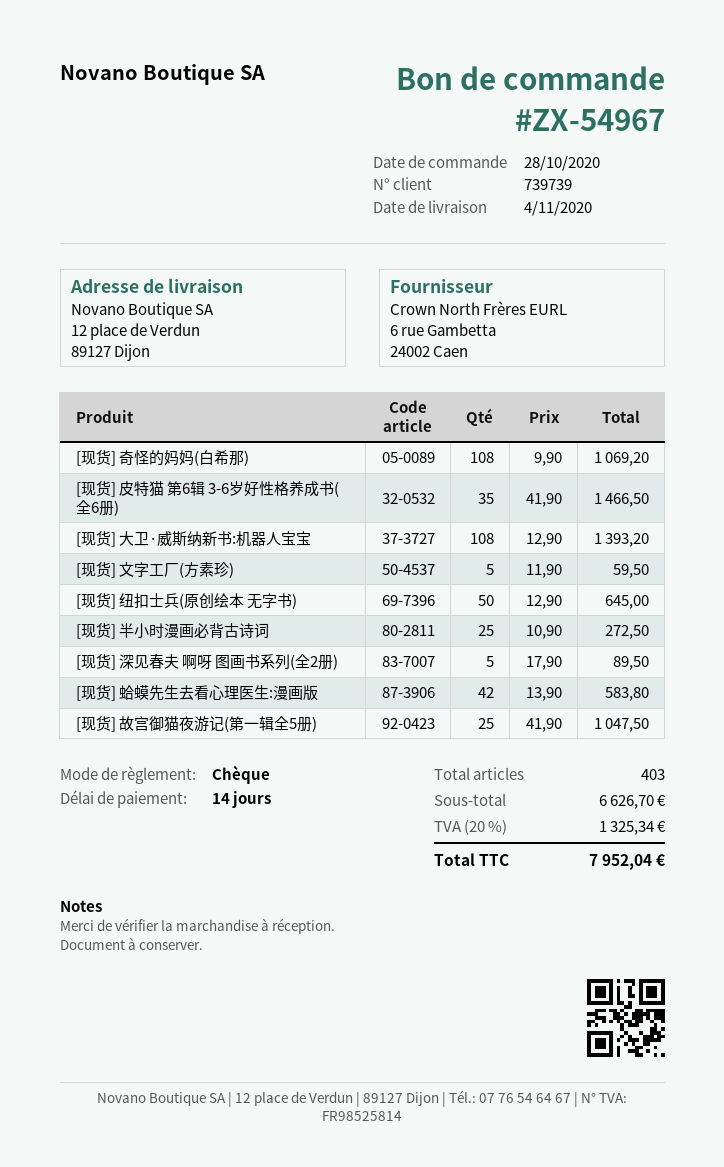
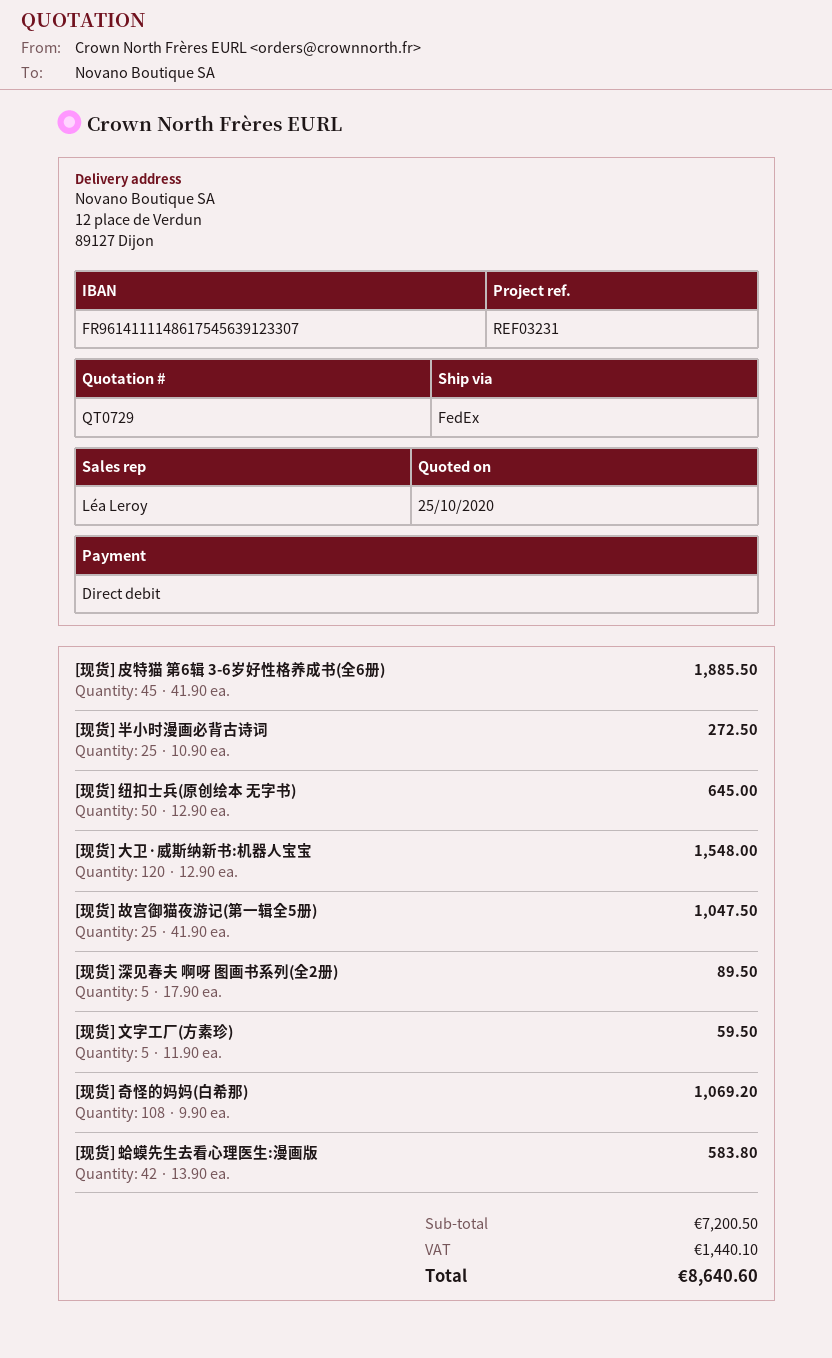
payment method: cheque -> direct debit
[现货] 皮特猫 第6辑 3-6岁好性格养成书(全6册): 35 x 41.90 = 1466.50 -> 45 x 41.90 = 1885.50
[现货] 大卫·威斯纳新书:机器人宝宝: 108 x 12.90 = 1393.20 -> 120 x 12.90 = 1548.00
subtotal: 6626.70 -> 7200.50
tax: 1325.34 -> 1440.10
total: 7952.04 -> 8640.60

